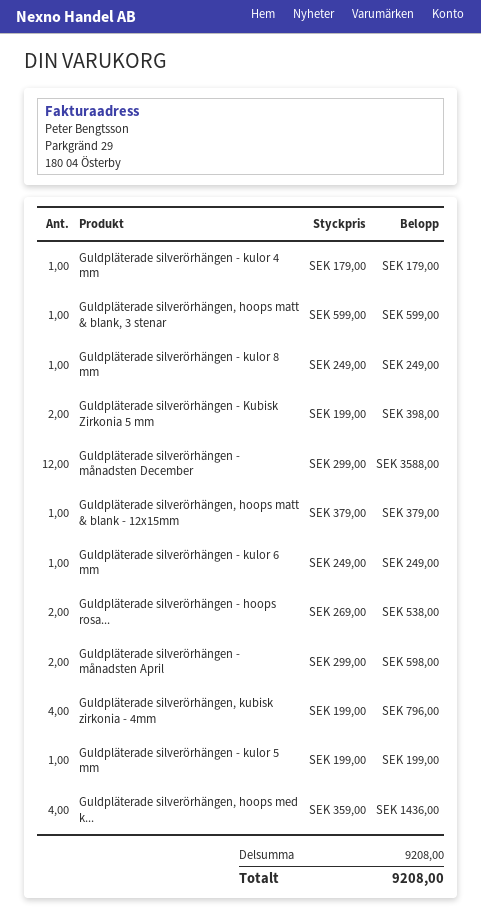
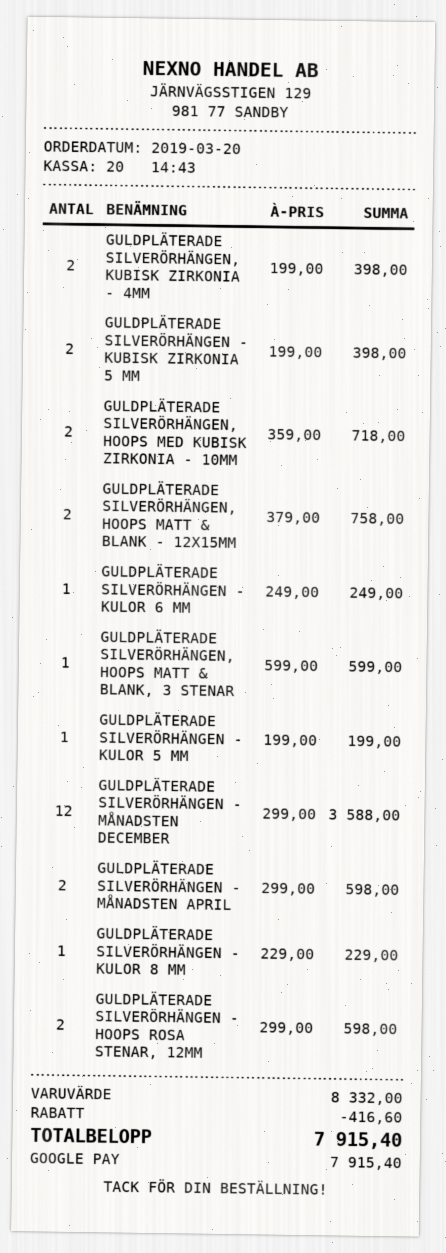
Guldpläterade silverörhängen - kulor 4 mm: 1 x 179.00 = 179.00 -> none
Guldpläterade silverörhängen - kulor 8 mm: 1 x 249.00 = 249.00 -> 1 x 229.00 = 229.00
Guldpläterade silverörhängen, hoops matt & blank - 12x15mm: 1 x 379.00 = 379.00 -> 2 x 379.00 = 758.00
Guldpläterade silverörhängen - hoops rosa...: 2 x 269.00 = 538.00 -> 2 x 299.00 = 598.00
Guldpläterade silverörhängen, kubisk zirkonia - 4mm: 4 x 199.00 = 796.00 -> 2 x 199.00 = 398.00
Guldpläterade silverörhängen, hoops med k...: 4 x 359.00 = 1436.00 -> 2 x 359.00 = 718.00
subtotal: 9208.00 -> 8332.00
discount: none -> 416.60
total: 9208.00 -> 7915.40

